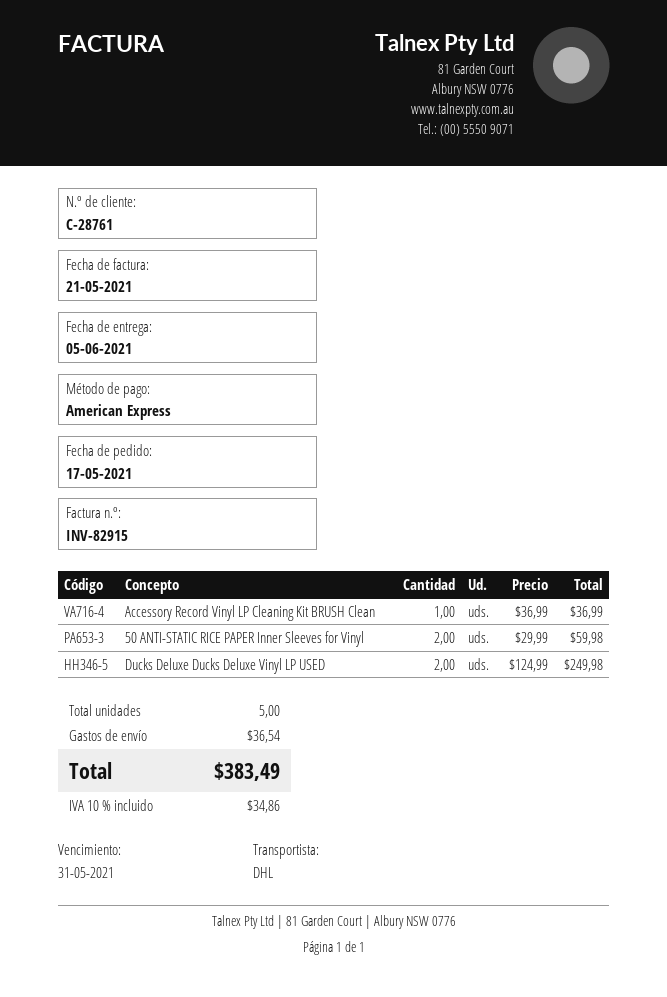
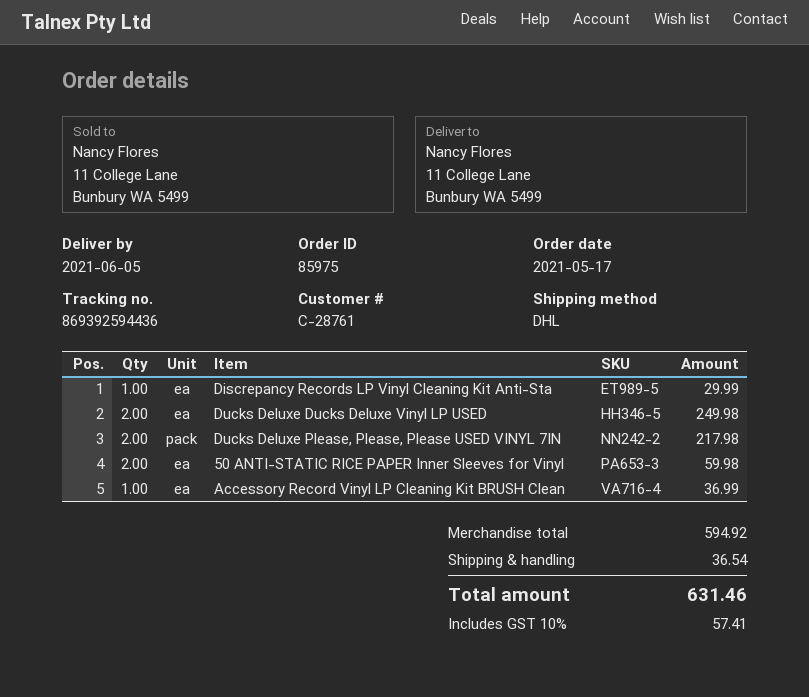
Discrepancy Records LP Vinyl Cleaning Kit Anti-Sta: none -> 1 for 29.99
Ducks Deluxe Please, Please, Please USED VINYL 7IN: none -> 2 for 217.98
tax: 10% = 34.86 -> 10% = 57.41
total: 383.49 -> 631.46

